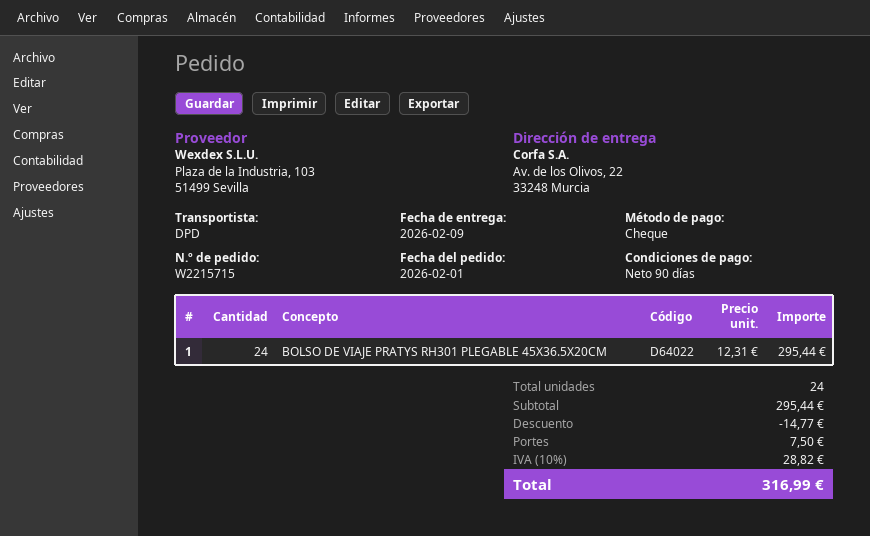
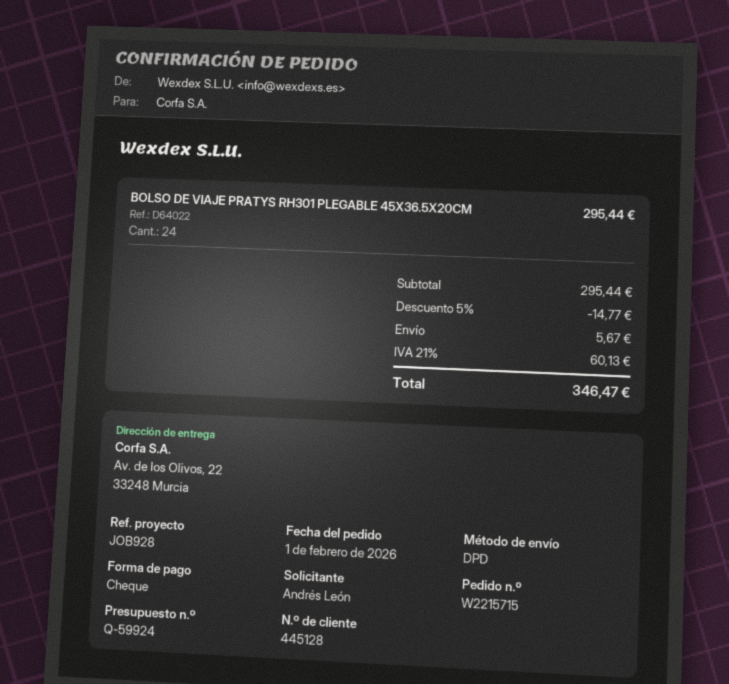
shipping: 7.50 -> 5.67
tax: 10% = 28.82 -> 21% = 60.13
total: 316.99 -> 346.47

